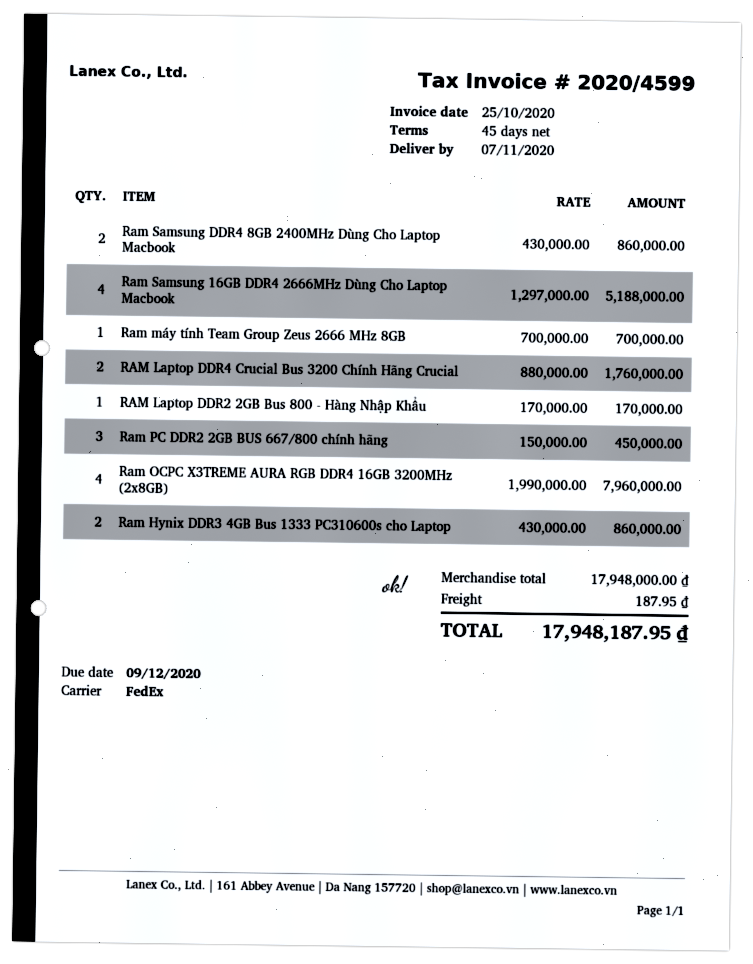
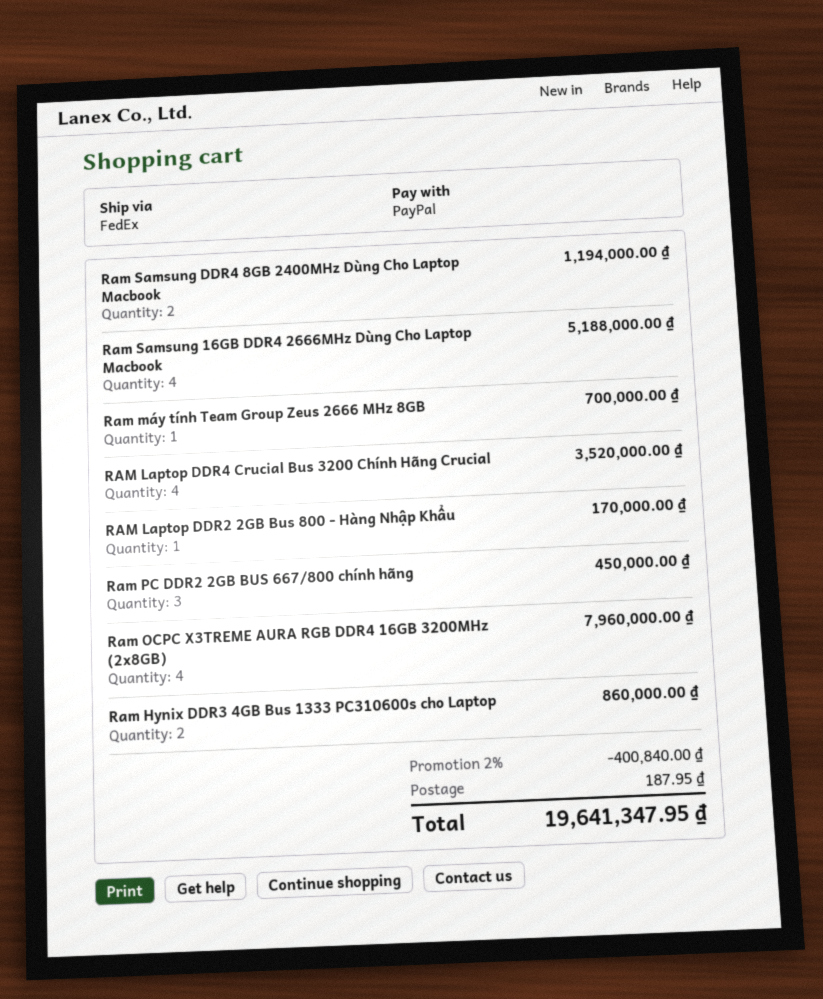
Ram Samsung DDR4 8GB 2400MHz Dùng Cho Laptop Macbook: 2 for 860000.00 -> 2 for 1194000.00
RAM Laptop DDR4 Crucial Bus 3200 Chính Hãng Crucial: 2 for 1760000.00 -> 4 for 3520000.00
discount: none -> 2% = 400840.00
total: 17948187.95 -> 19641347.95

